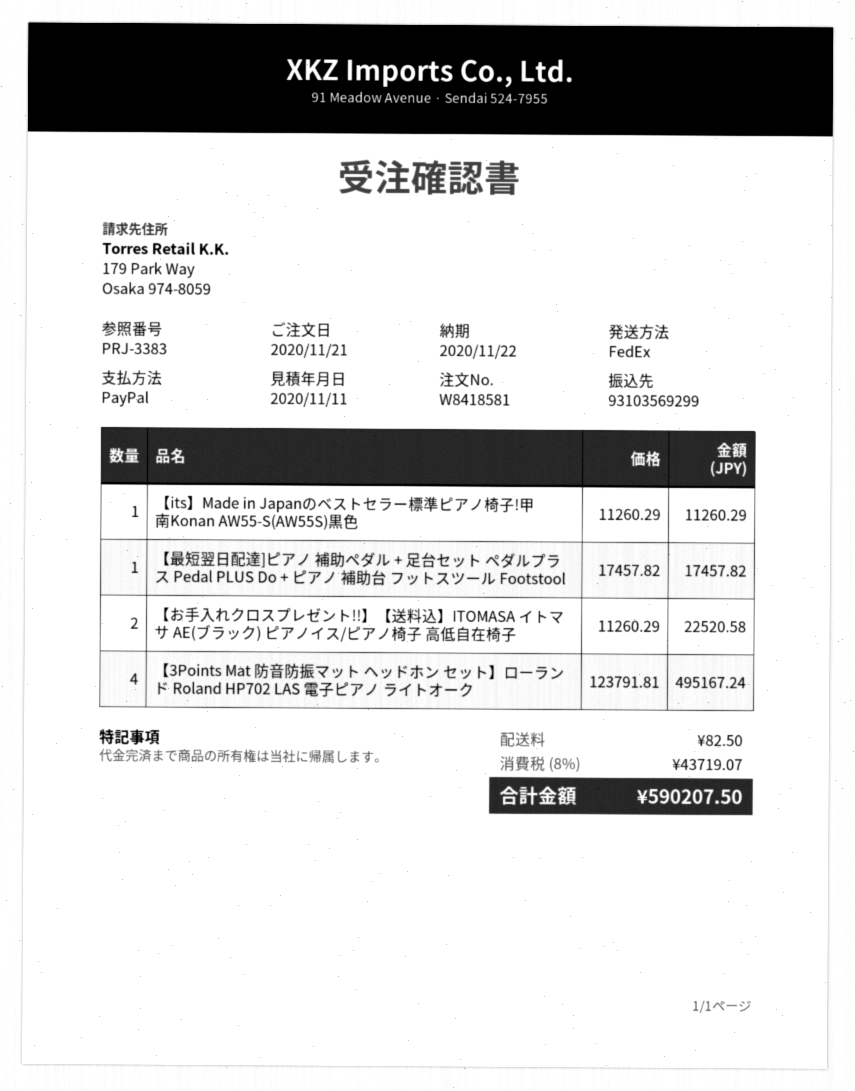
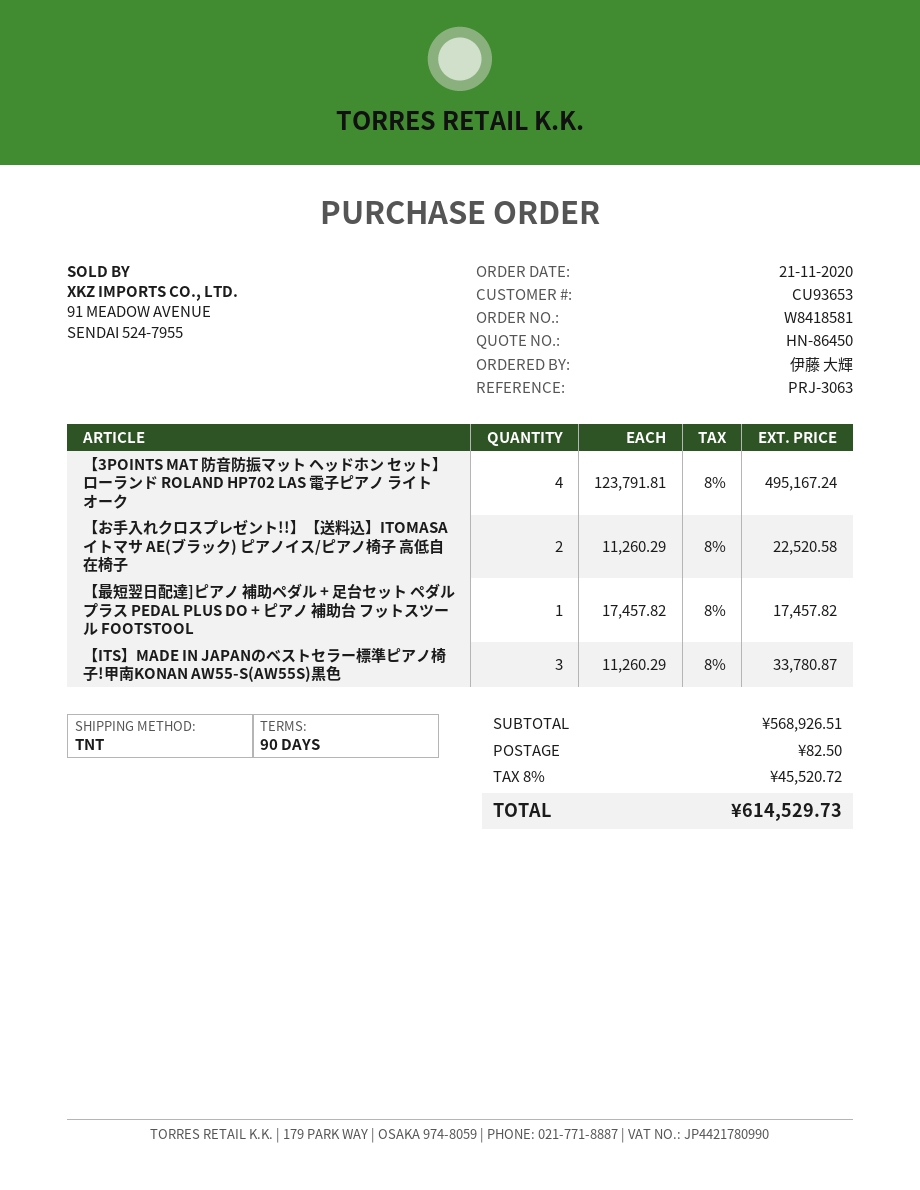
reference: PRJ-3383 -> PRJ-3063
shipping method: FedEx -> TNT
【its】Made in Japanのベストセラー標準ピアノ椅子!甲南Konan AW55-S(AW55S)黒色: 1 x 11260.29 = 11260.29 -> 3 x 11260.29 = 33780.87
tax: 8% = 43719.07 -> 8% = 45520.72
total: 590207.50 -> 614529.73

